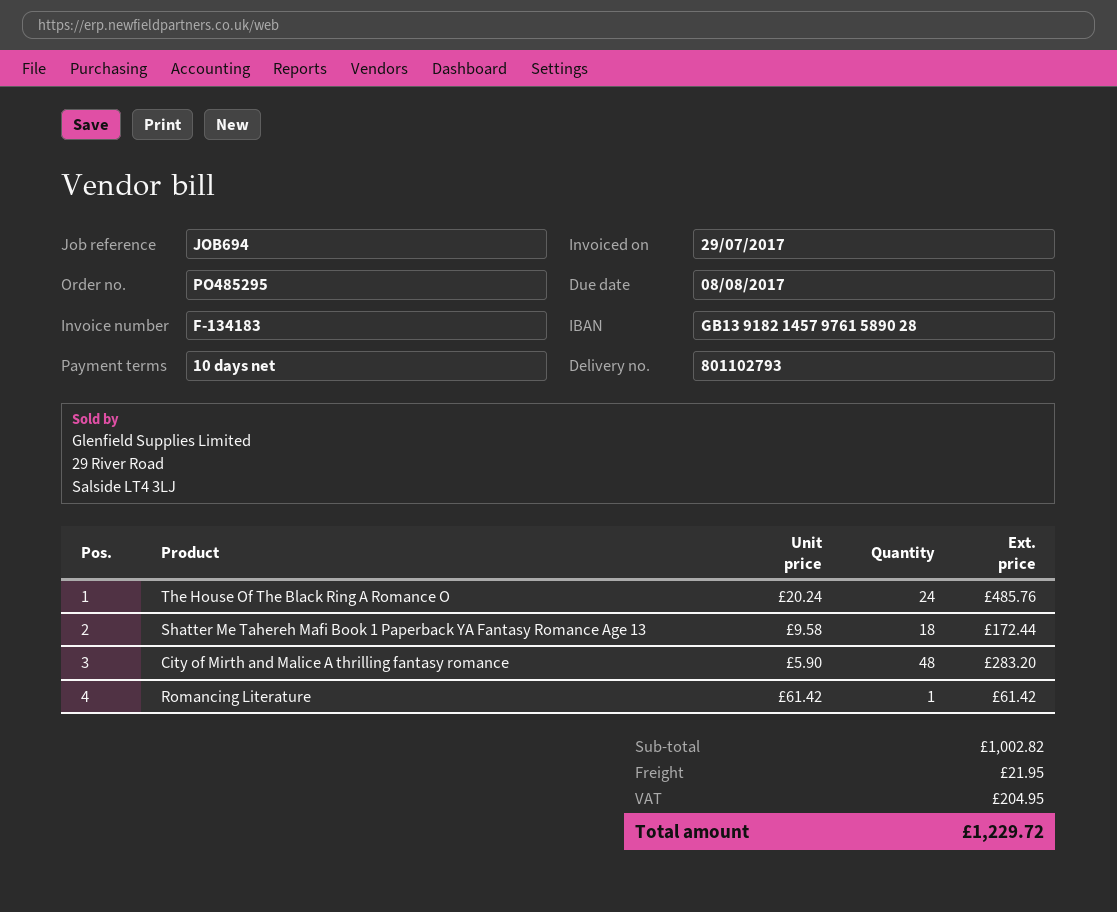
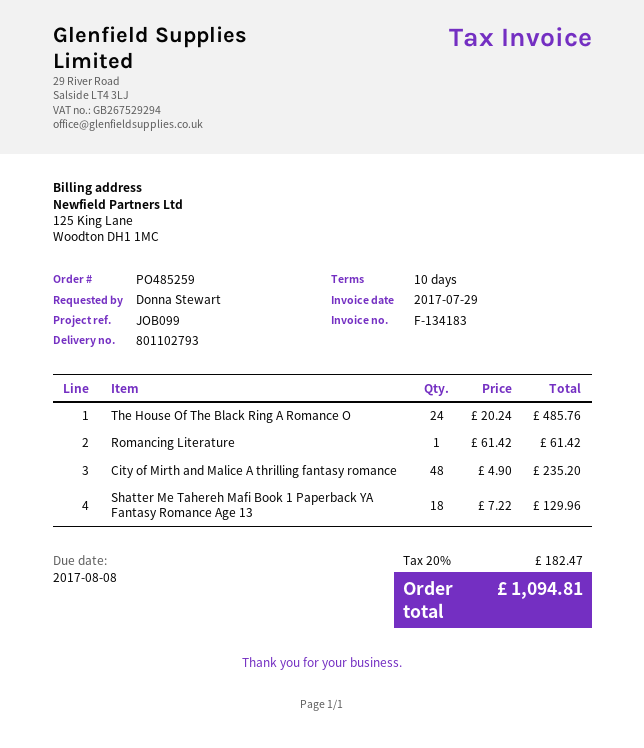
order number: PO485295 -> PO485259
reference: JOB694 -> JOB099
Shatter Me Tahereh Mafi Book 1 Paperback YA Fantasy Romance Age 13: 18 x 9.58 = 172.44 -> 18 x 7.22 = 129.96
City of Mirth and Malice A thrilling fantasy romance: 48 x 5.90 = 283.20 -> 48 x 4.90 = 235.20
shipping: 21.95 -> none
tax: 204.95 -> 182.47
total: 1229.72 -> 1094.81

